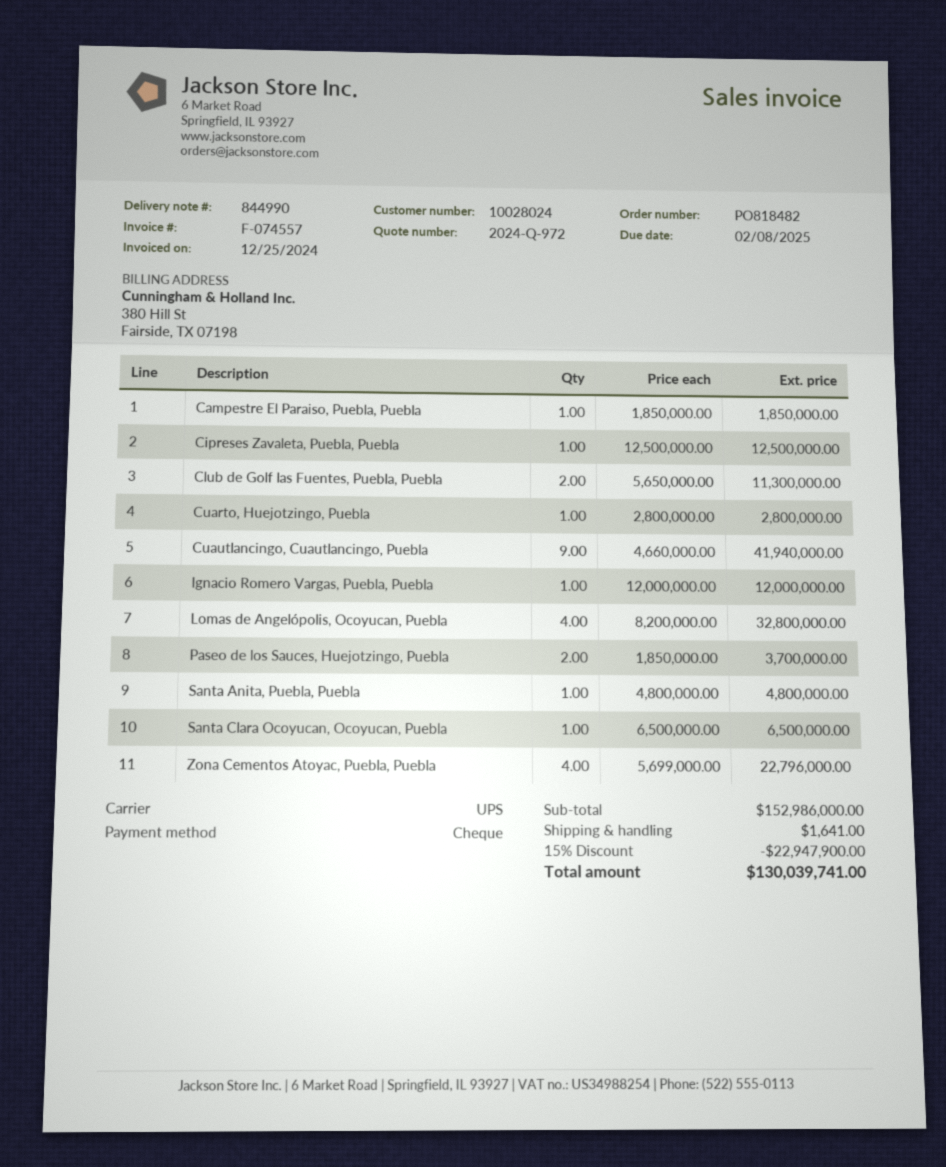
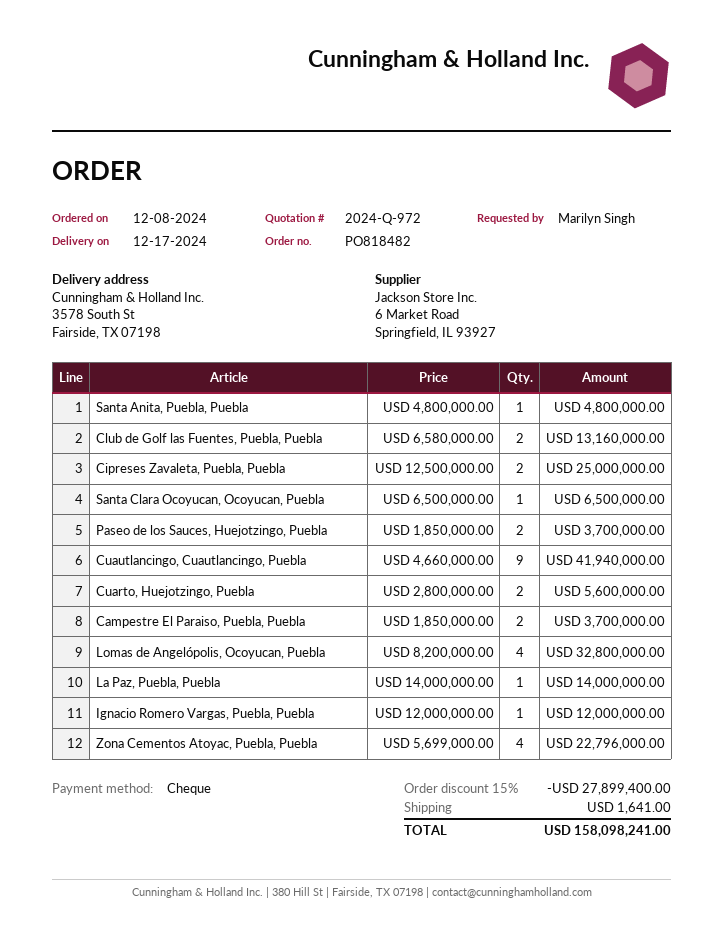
Campestre El Paraiso, Puebla, Puebla: 1 x 1850000.00 = 1850000.00 -> 2 x 1850000.00 = 3700000.00
Cipreses Zavaleta, Puebla, Puebla: 1 x 12500000.00 = 12500000.00 -> 2 x 12500000.00 = 25000000.00
Club de Golf las Fuentes, Puebla, Puebla: 2 x 5650000.00 = 11300000.00 -> 2 x 6580000.00 = 13160000.00
Cuarto, Huejotzingo, Puebla: 1 x 2800000.00 = 2800000.00 -> 2 x 2800000.00 = 5600000.00
La Paz, Puebla, Puebla: none -> 1 x 14000000.00 = 14000000.00
discount: 15% = 22947900.00 -> 15% = 27899400.00
total: 130039741.00 -> 158098241.00

